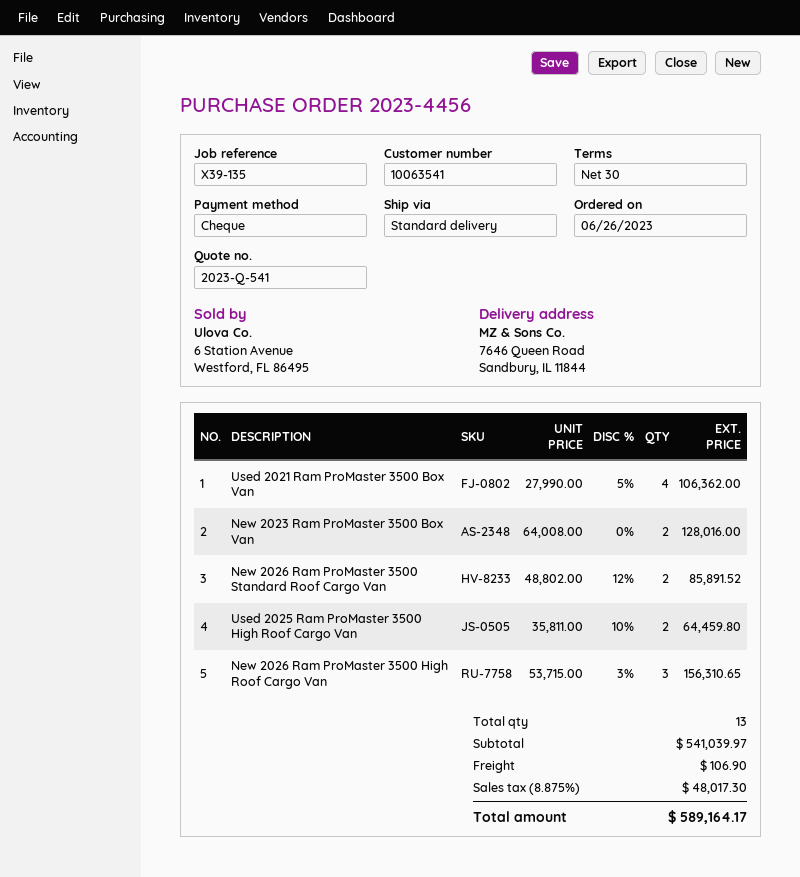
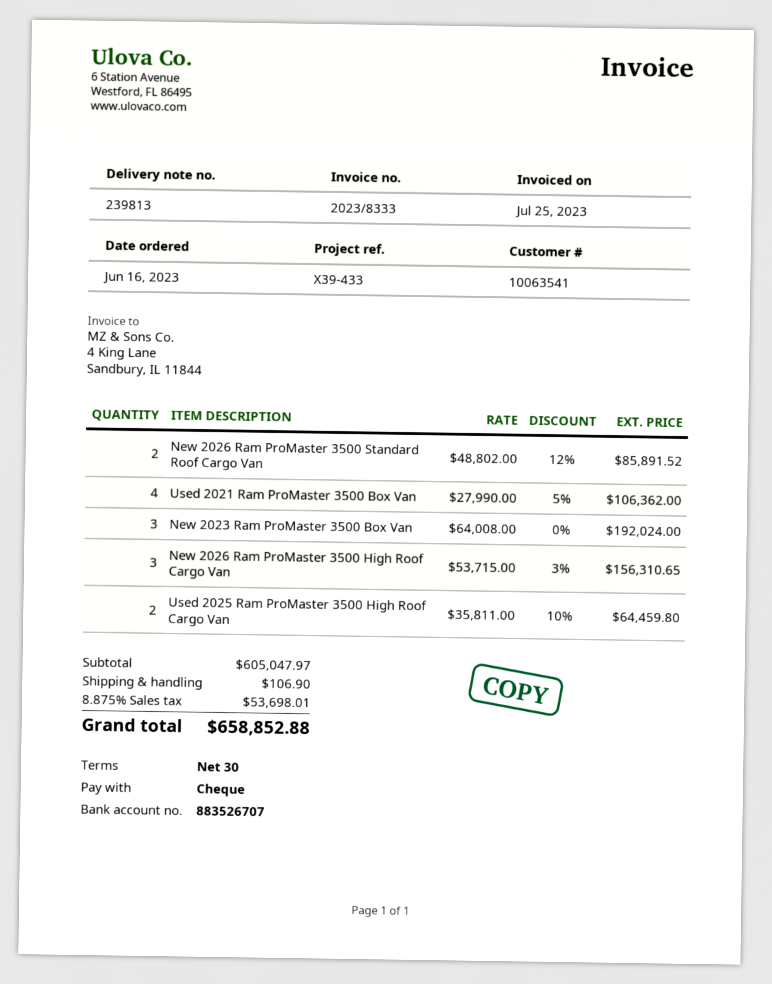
order date: 2023-06-26 -> 2023-06-16
reference: X39-135 -> X39-433
New 2023 Ram ProMaster 3500 Box Van: 2 x 64008.00 = 128016.00 -> 3 x 64008.00 = 192024.00
subtotal: 541039.97 -> 605047.97
tax: 8.875% = 48017.30 -> 8.875% = 53698.01
total: 589164.17 -> 658852.88

